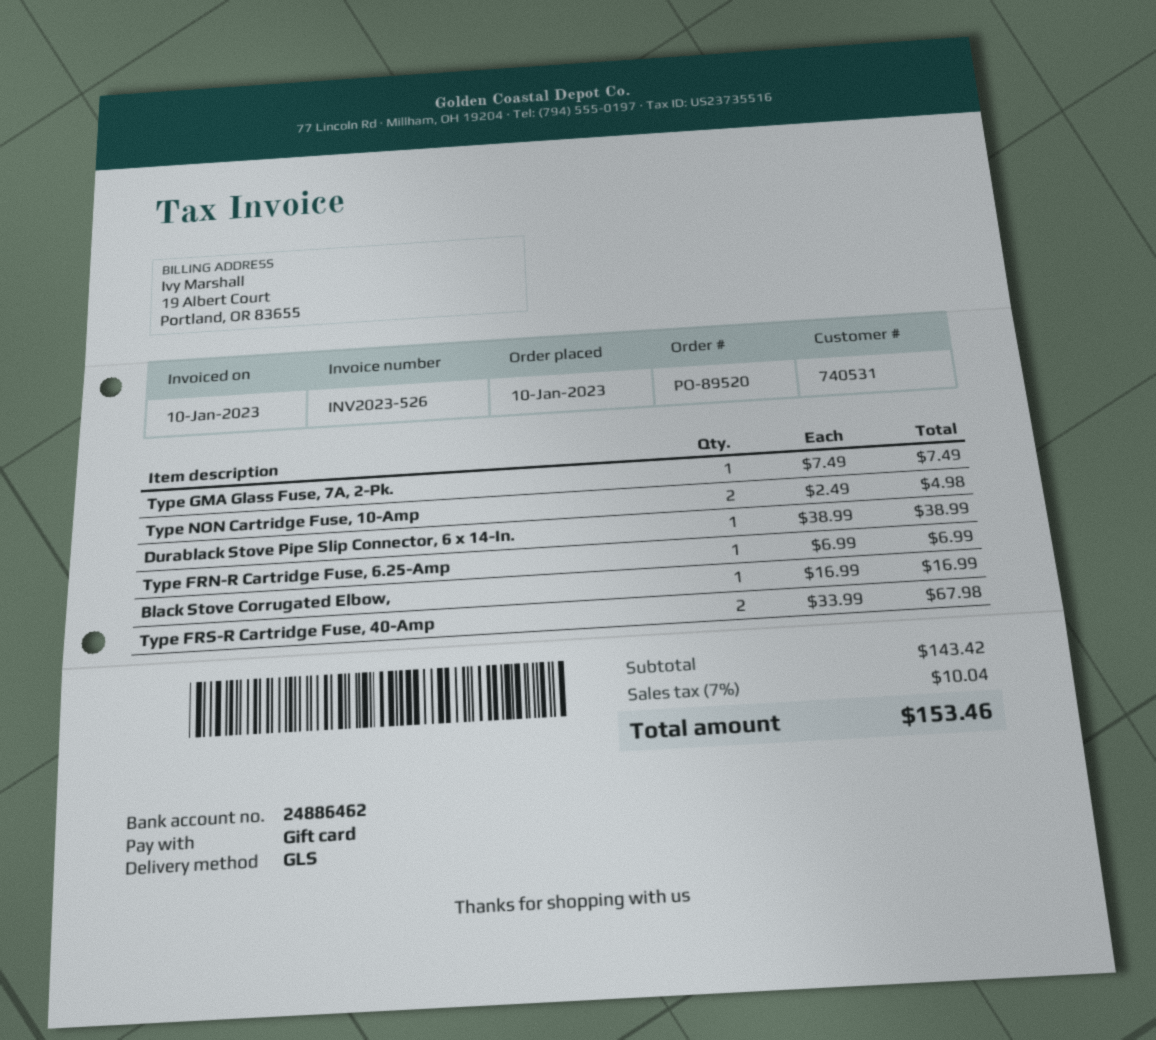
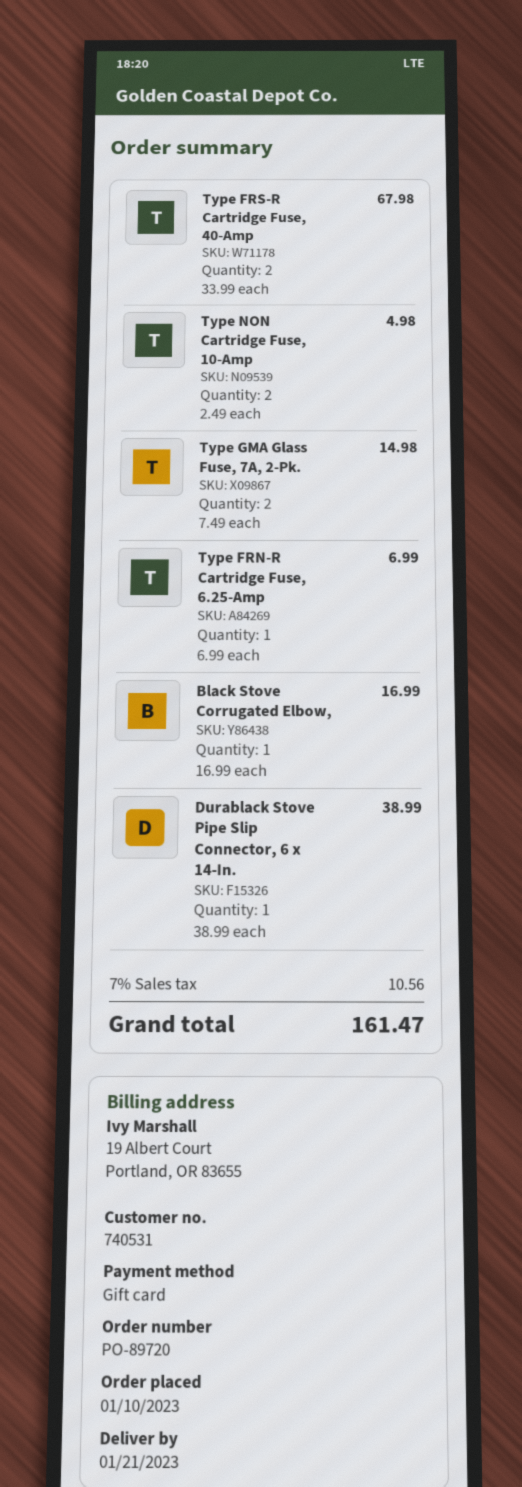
order number: PO-89520 -> PO-89720
Type GMA Glass Fuse, 7A, 2-Pk.: 1 x 7.49 = 7.49 -> 2 x 7.49 = 14.98
tax: 7% = 10.04 -> 7% = 10.56
total: 153.46 -> 161.47

